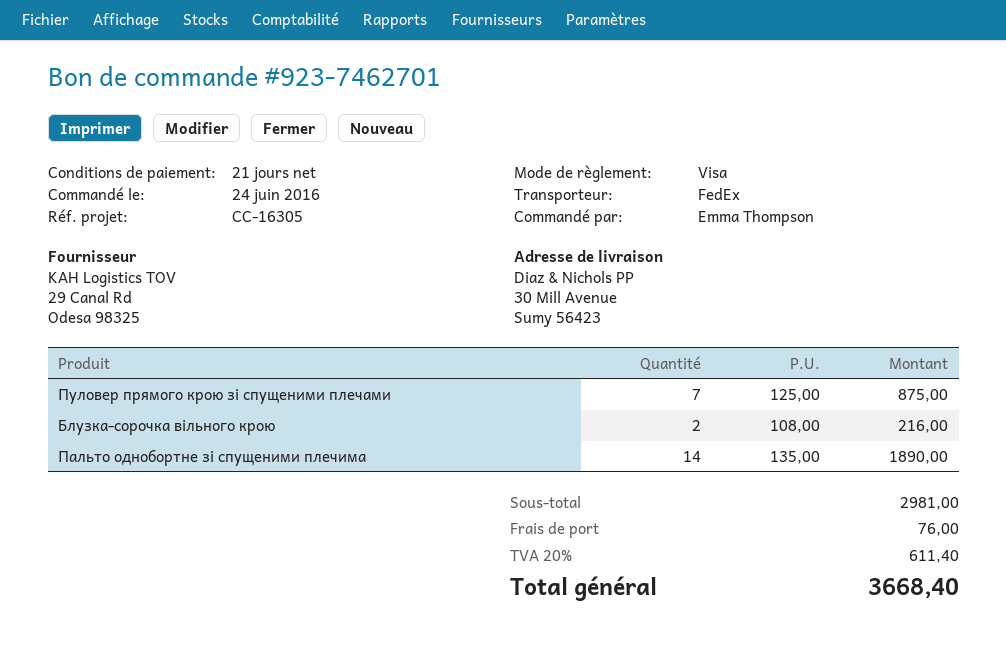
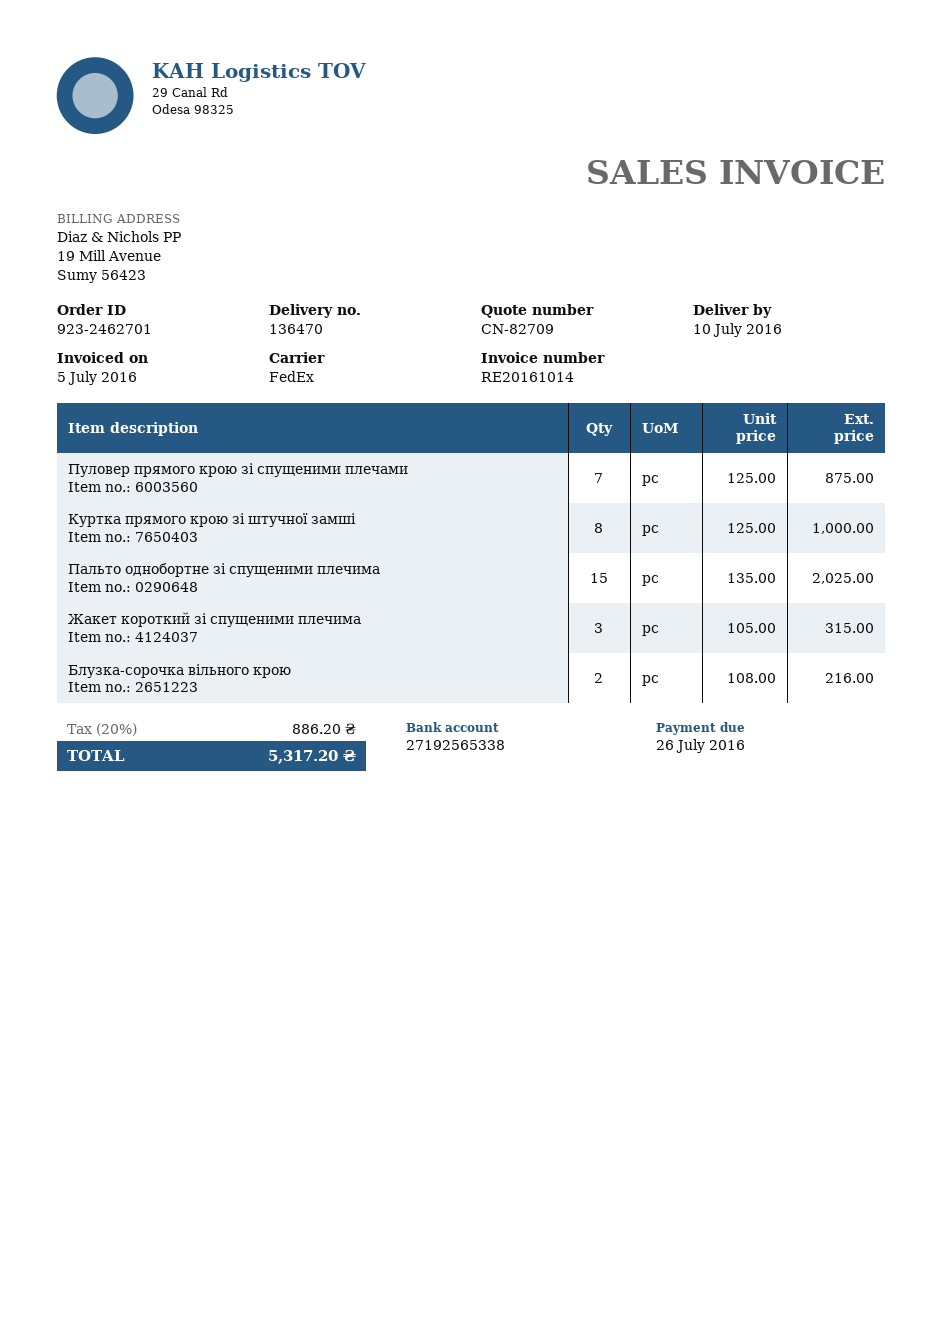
order number: 923-7462701 -> 923-2462701
Пальто однобортне зі спущеними плечима: 14 x 135.00 = 1890.00 -> 15 x 135.00 = 2025.00
Куртка прямого крою зі штучної замші: none -> 8 x 125.00 = 1000.00
Жакет короткий зі спущеними плечима: none -> 3 x 105.00 = 315.00
shipping: 76.00 -> none
tax: 20% = 611.40 -> 20% = 886.20
total: 3668.40 -> 5317.20

